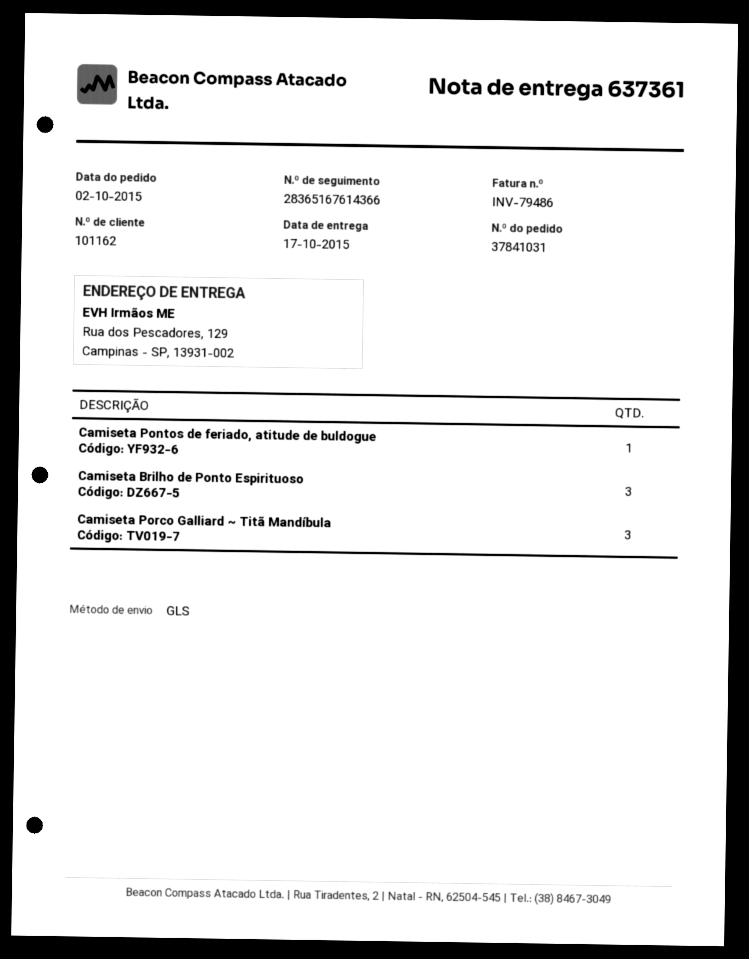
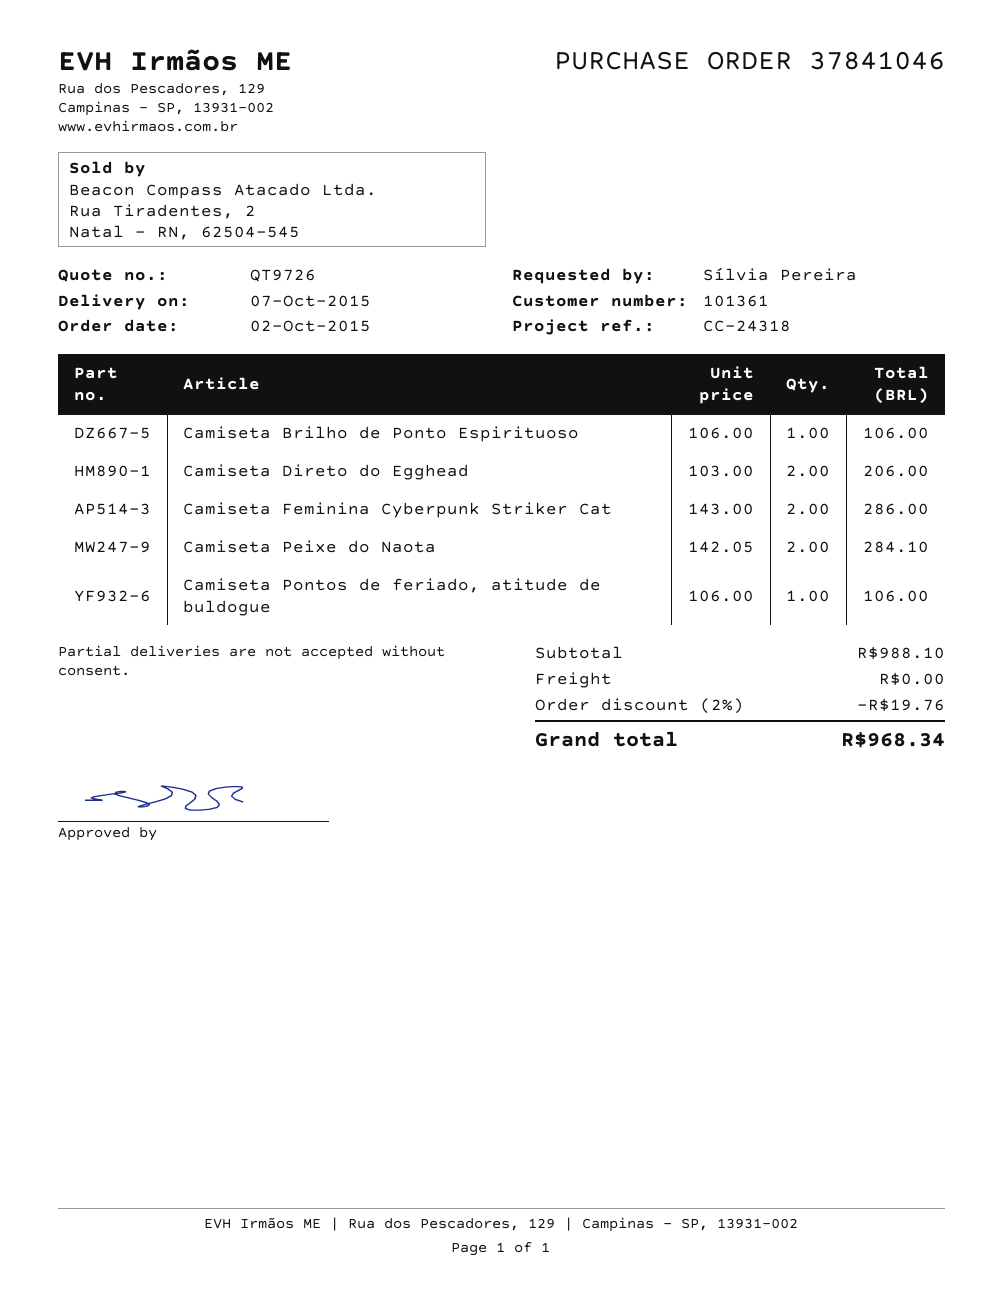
order number: 37841031 -> 37841046
delivery date: 2015-10-17 -> 2015-10-07
customer number: 101162 -> 101361
Camiseta Brilho de Ponto Espirituoso: 3 -> 1
Camiseta Porco Galliard ~ Titã Mandíbula: 3 -> none
Camiseta Direto do Egghead: none -> 2
Camiseta Feminina Cyberpunk Striker Cat: none -> 2
Camiseta Peixe do Naota: none -> 2

